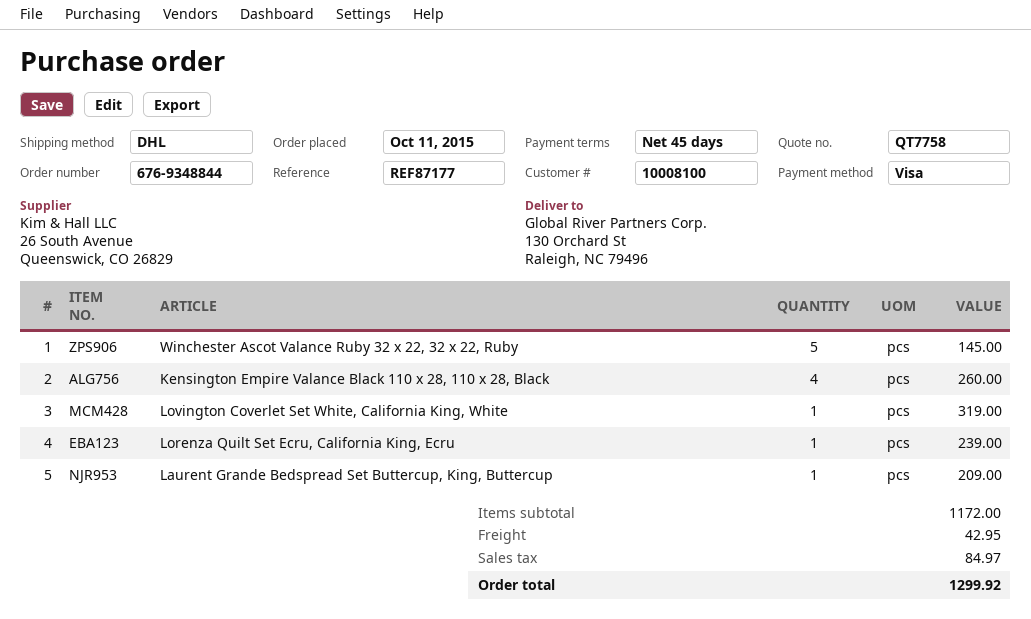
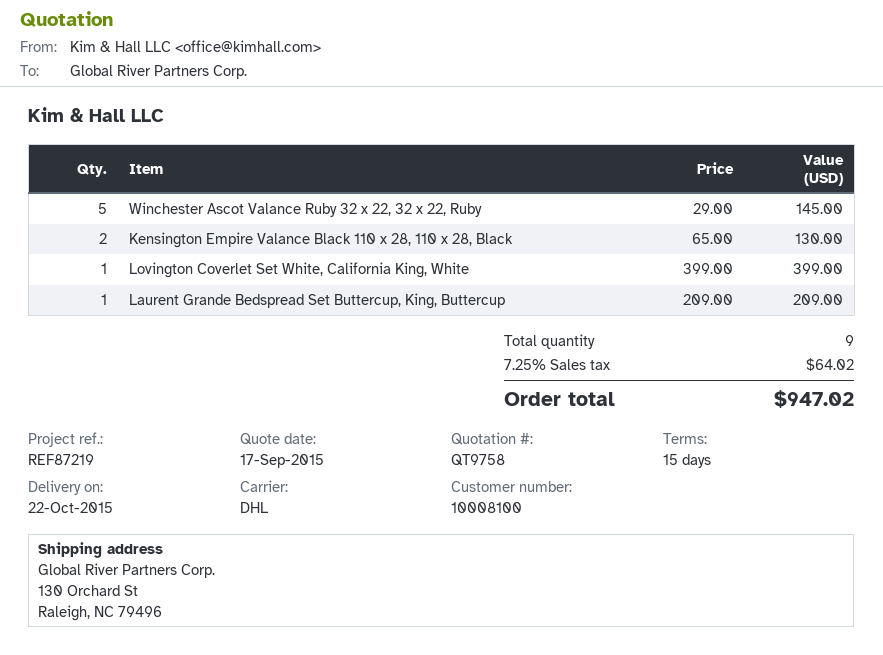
quote number: QT7758 -> QT9758
payment terms: 45 days -> 15 days
reference: REF87177 -> REF87219
Kensington Empire Valance Black 110 x 28, 110 x 28, Black: 4 for 260.00 -> 2 for 130.00
Lovington Coverlet Set White, California King, White: 1 for 319.00 -> 1 for 399.00
Lorenza Quilt Set Ecru, California King, Ecru: 1 for 239.00 -> none
shipping: 42.95 -> none
tax: 84.97 -> 64.02
total: 1299.92 -> 947.02

